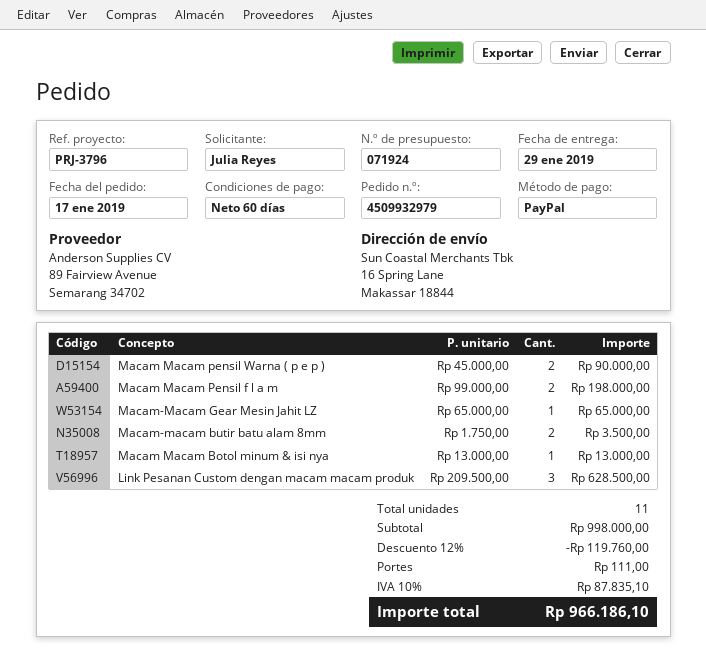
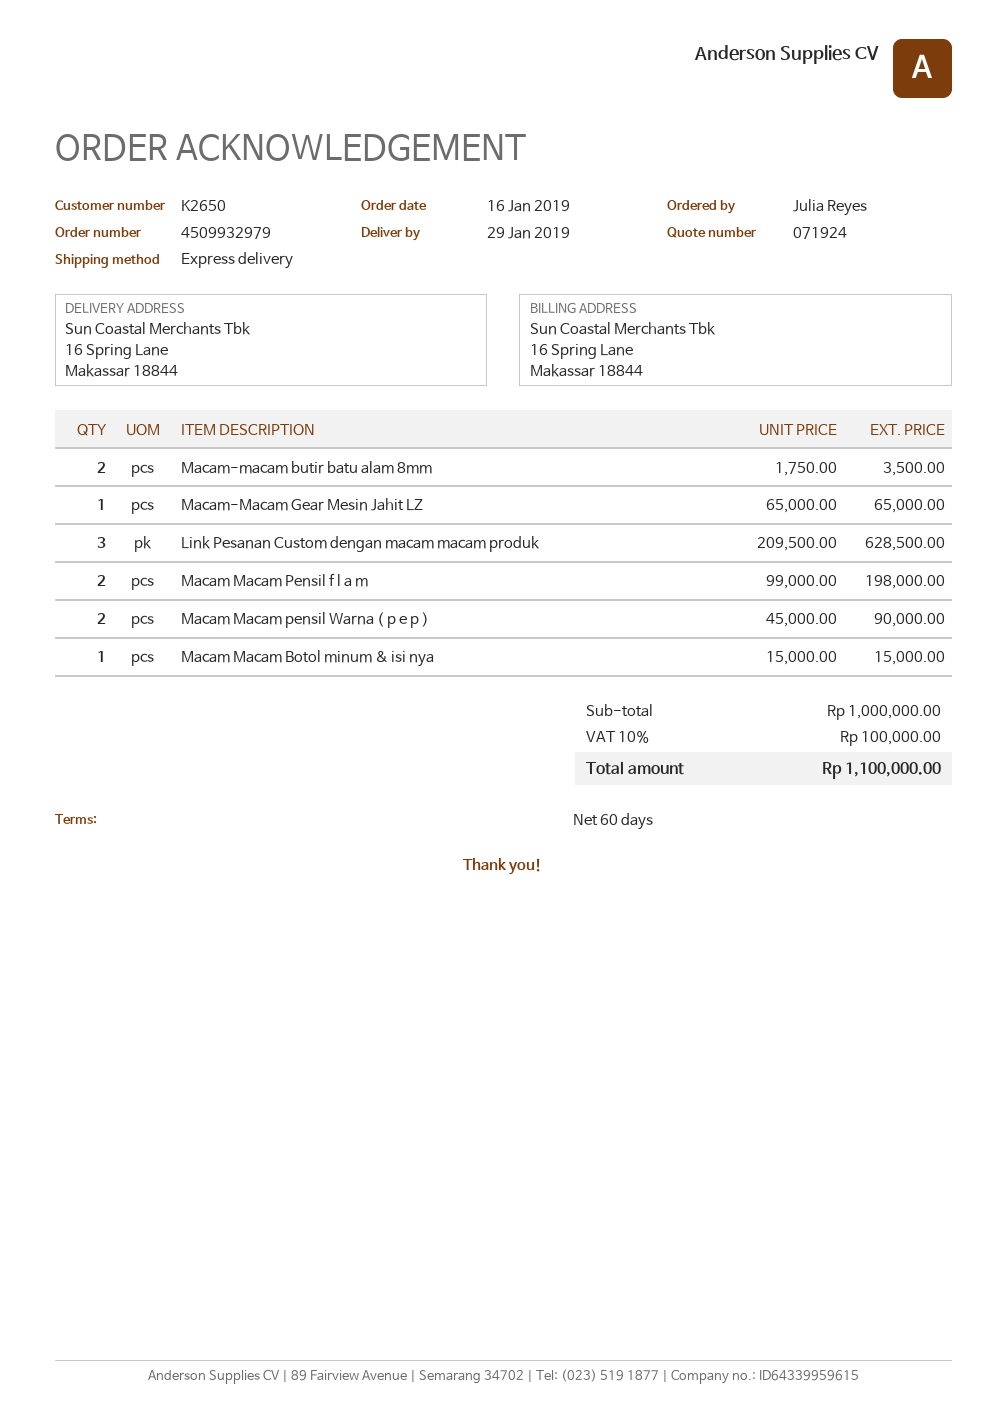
order date: 2019-01-17 -> 2019-01-16
Macam Macam Botol minum & isi nya: 1 x 13000.00 = 13000.00 -> 1 x 15000.00 = 15000.00
subtotal: 998000.00 -> 1000000.00
discount: 12% = 119760.00 -> none
shipping: 111.00 -> none
tax: 10% = 87835.10 -> 10% = 100000.00
total: 966186.10 -> 1100000.00

